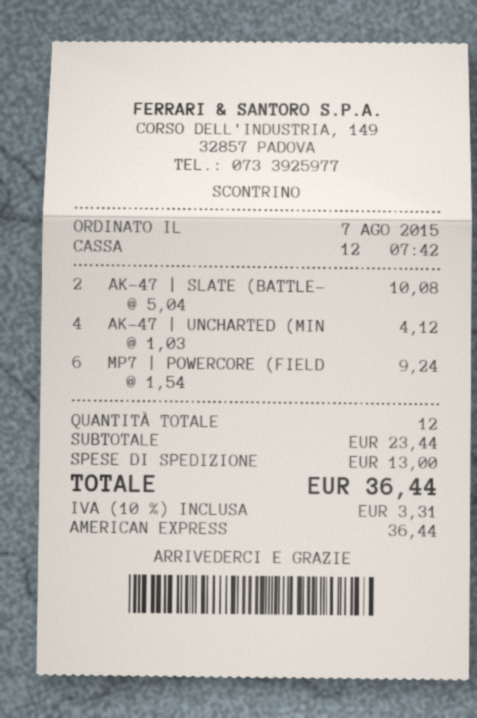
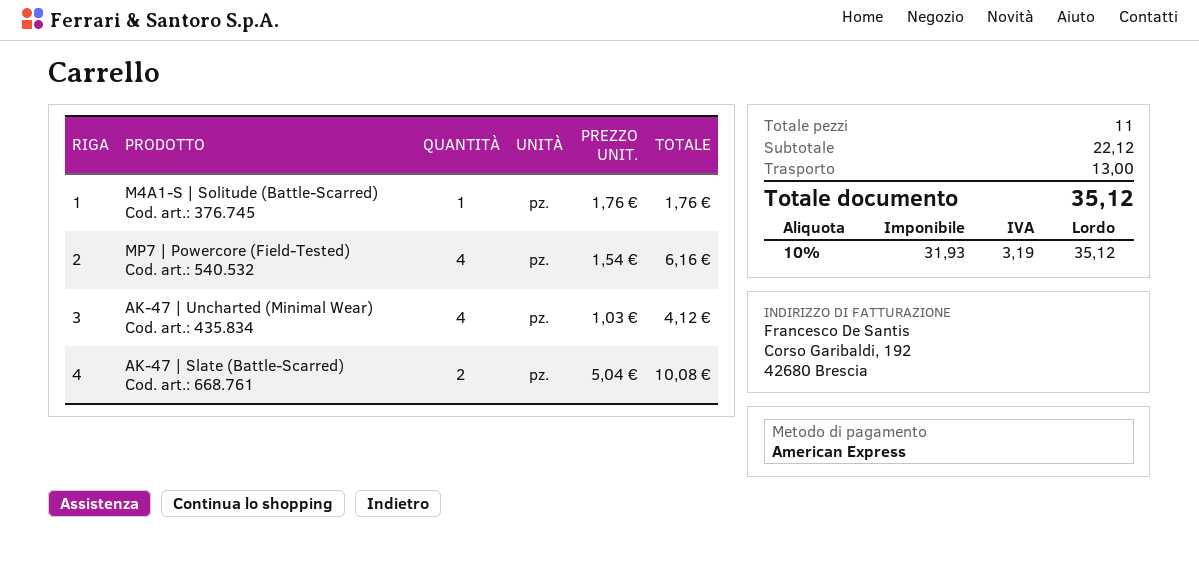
MP7 | POWERCORE (FIELD: 6 x 1.54 = 9.24 -> 4 x 1.54 = 6.16
M4A1-S | Solitude (Battle-Scarred): none -> 1 x 1.76 = 1.76
total quantity: 12 -> 11
subtotal: 23.44 -> 22.12
tax: 10% = 3.31 -> 10% = 3.19
total: 36.44 -> 35.12

